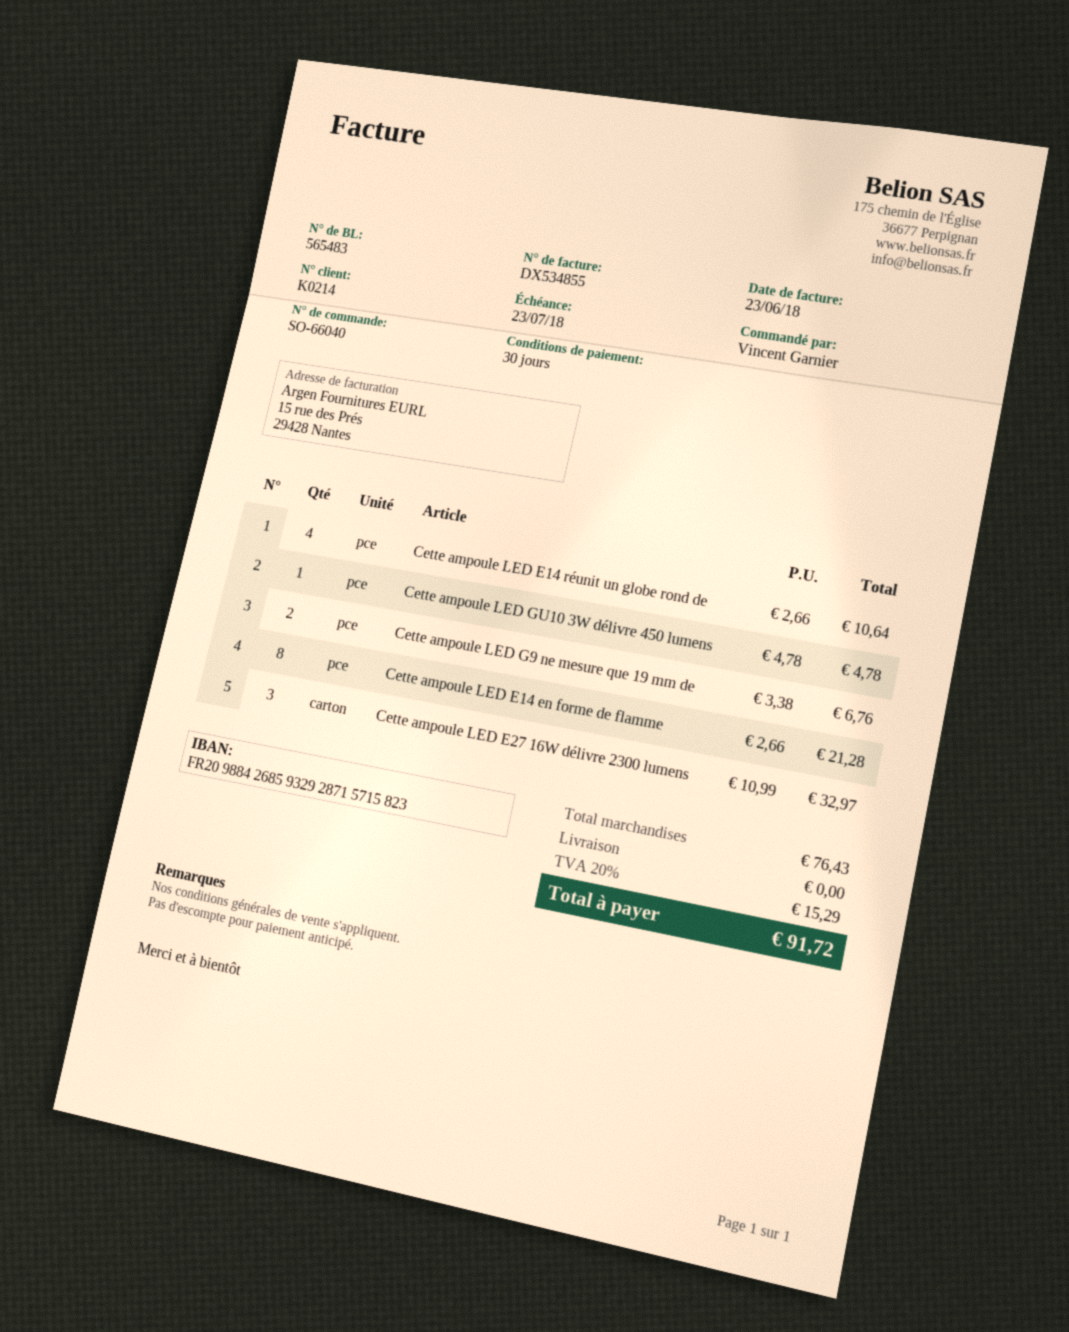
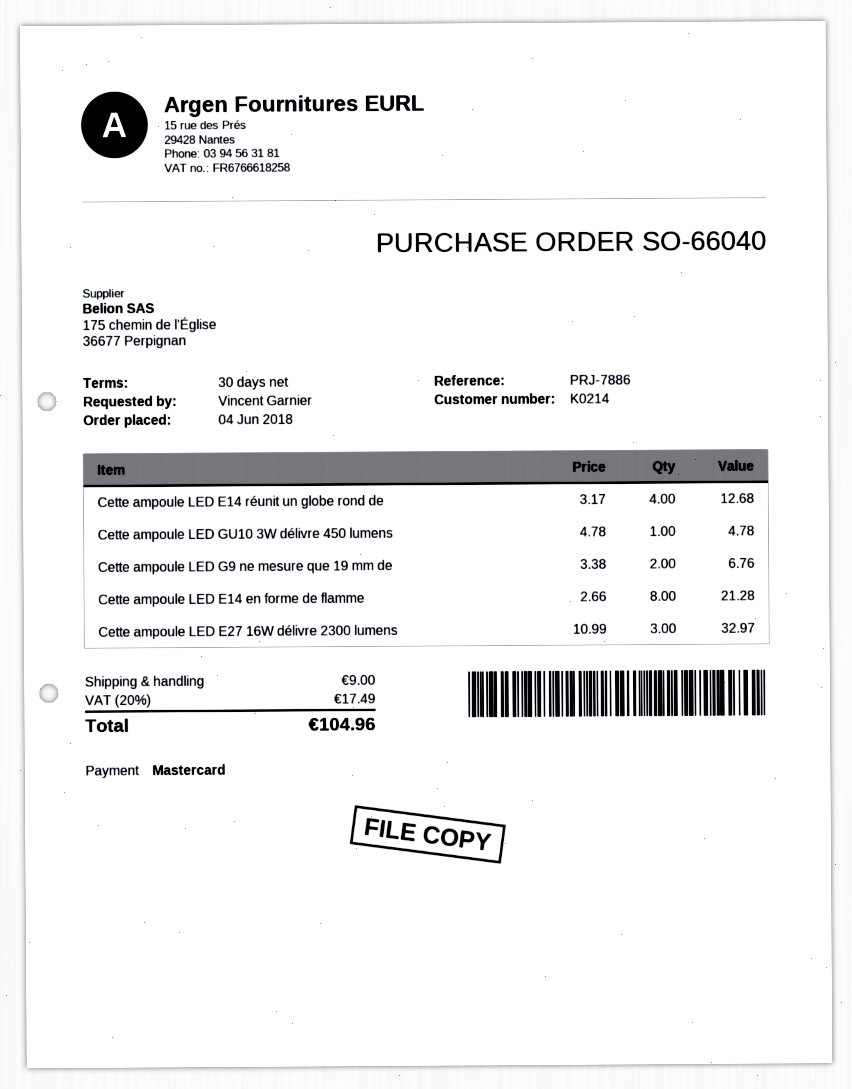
Cette ampoule LED E14 réunit un globe rond de: 4 x 2.66 = 10.64 -> 4 x 3.17 = 12.68
shipping: 0.00 -> 9.00
tax: 20% = 15.29 -> 20% = 17.49
total: 91.72 -> 104.96

